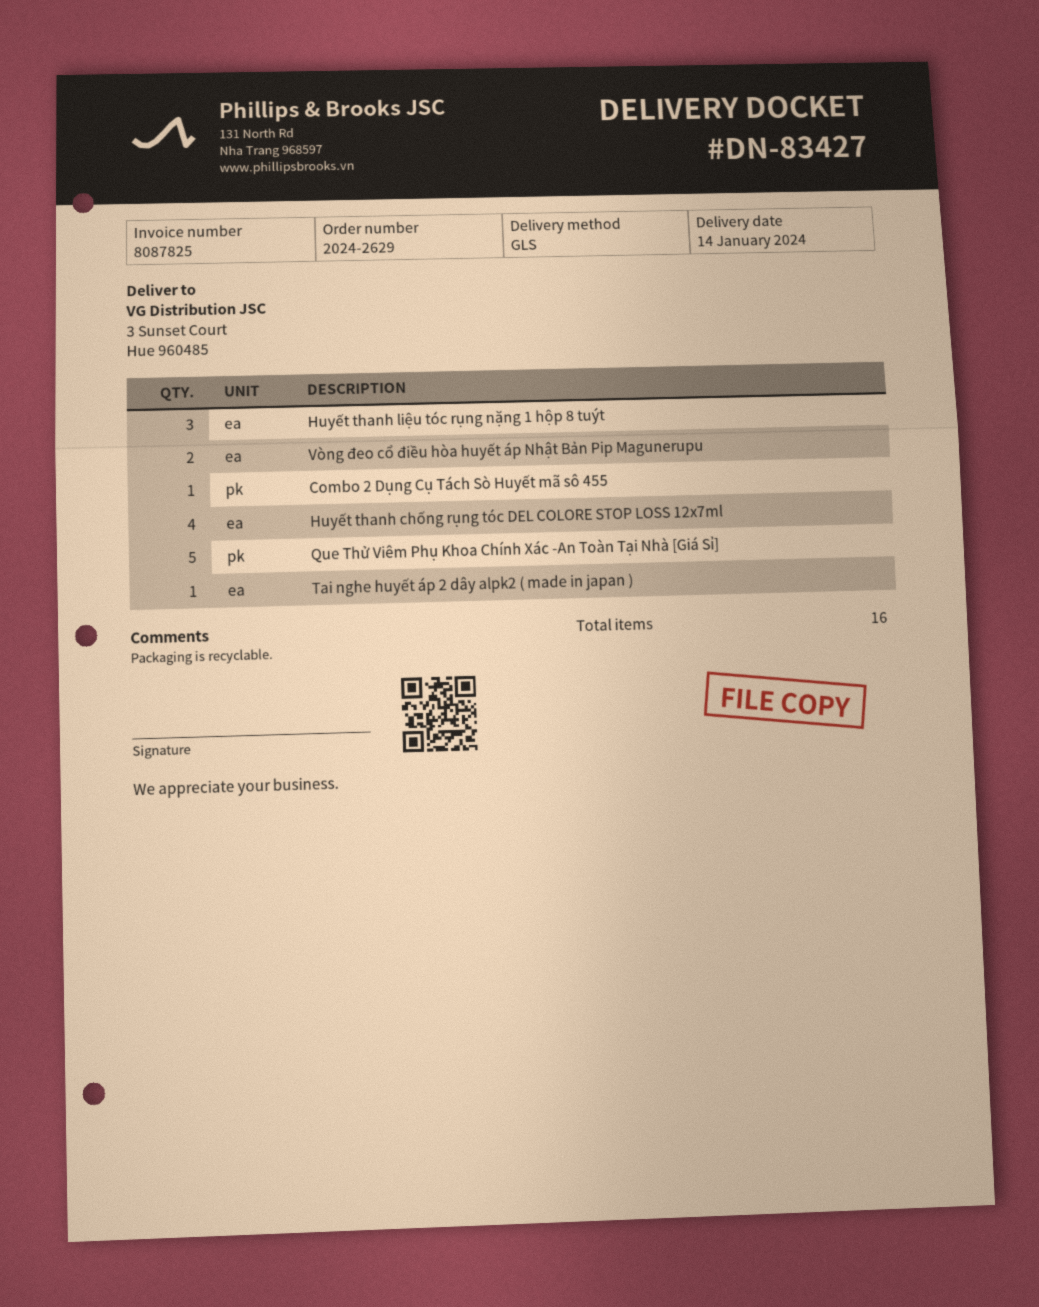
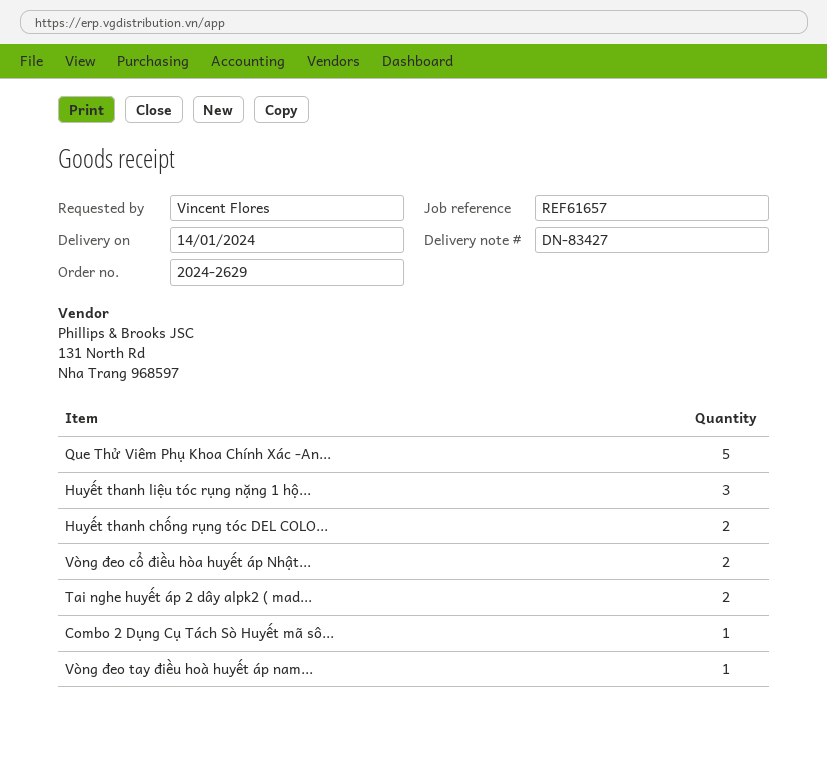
Huyết thanh chống rụng tóc DEL COLORE STOP LOSS 12x7ml: 4 -> 2
Tai nghe huyết áp 2 dây alpk2 ( made in japan ): 1 -> 2
Vòng đeo tay điều hoà huyết áp nam...: none -> 1

